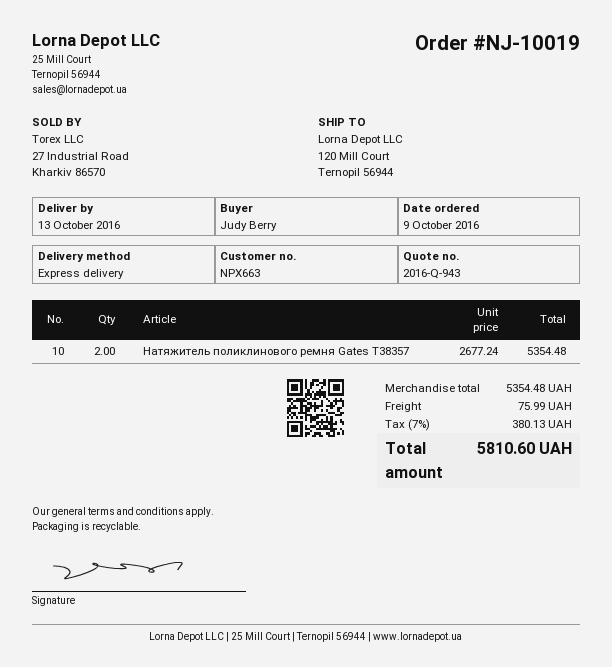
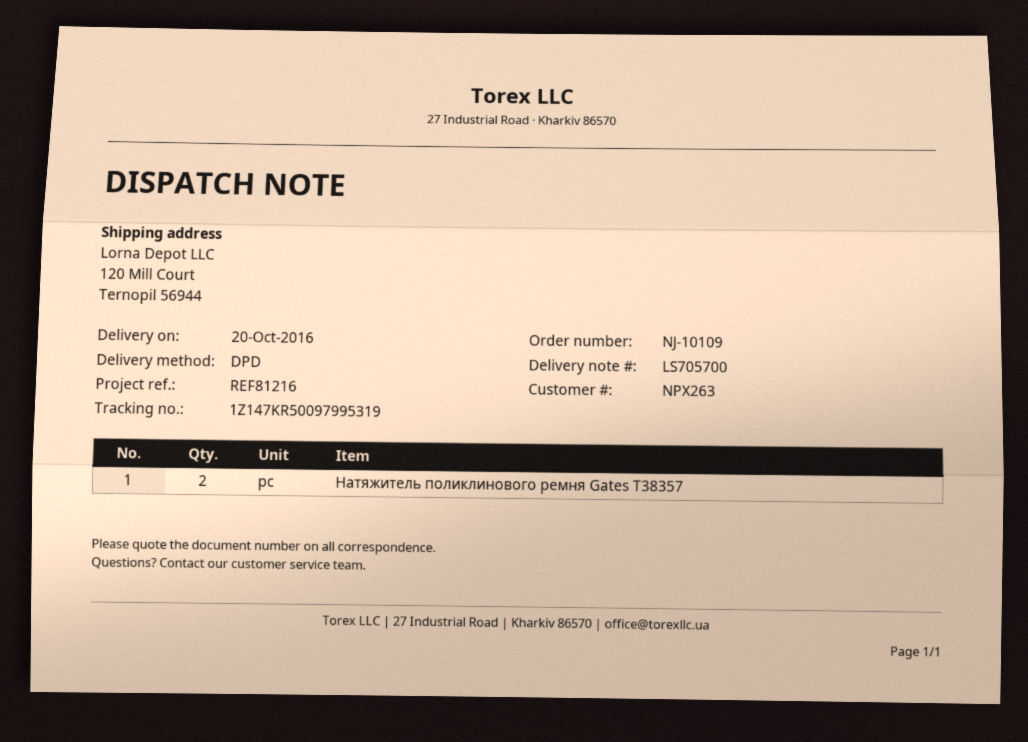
order number: NJ-10019 -> NJ-10109
delivery date: 2016-10-13 -> 2016-10-20
customer number: NPX663 -> NPX263
shipping method: express -> DPD

